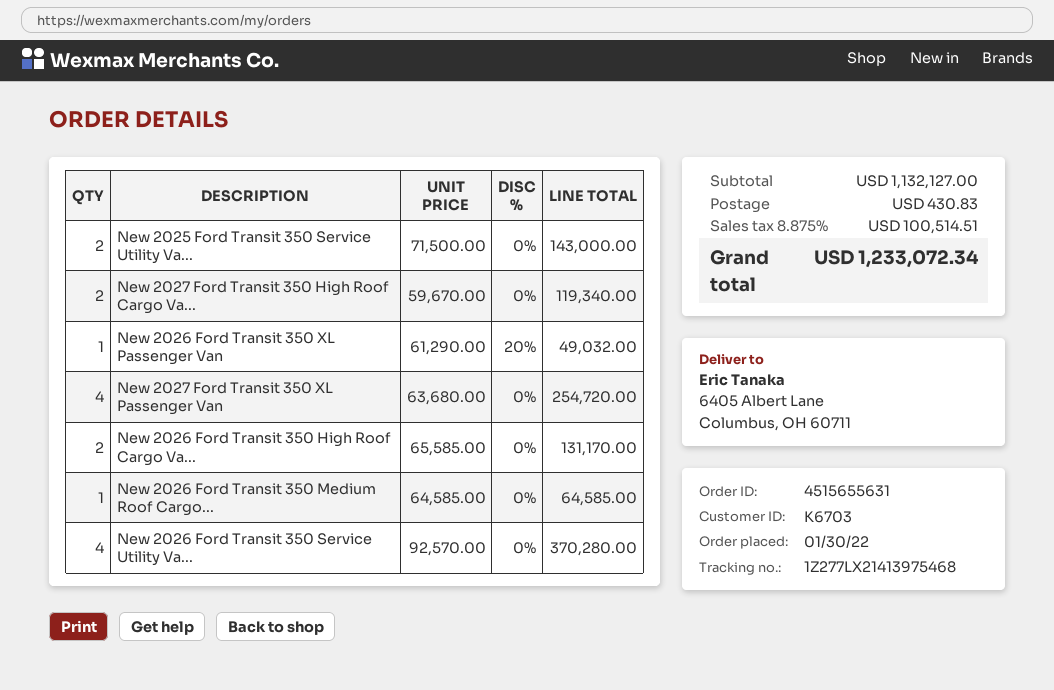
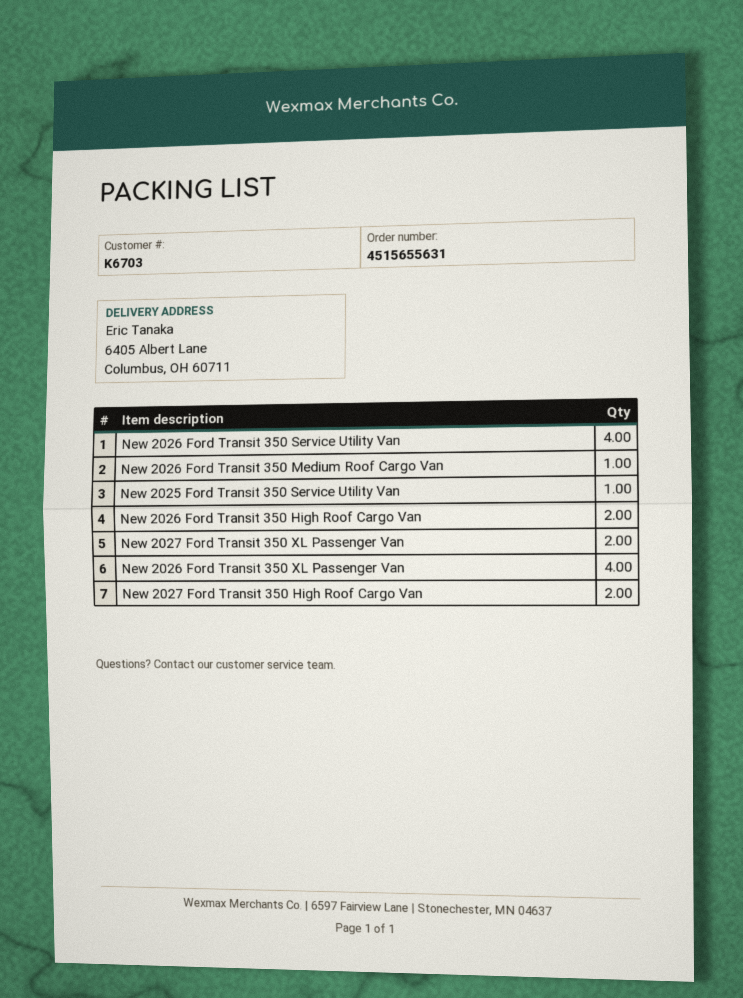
New 2025 Ford Transit 350 Service Utility Va...: 2 -> 1
New 2026 Ford Transit 350 XL Passenger Van: 1 -> 4
New 2027 Ford Transit 350 XL Passenger Van: 4 -> 2

